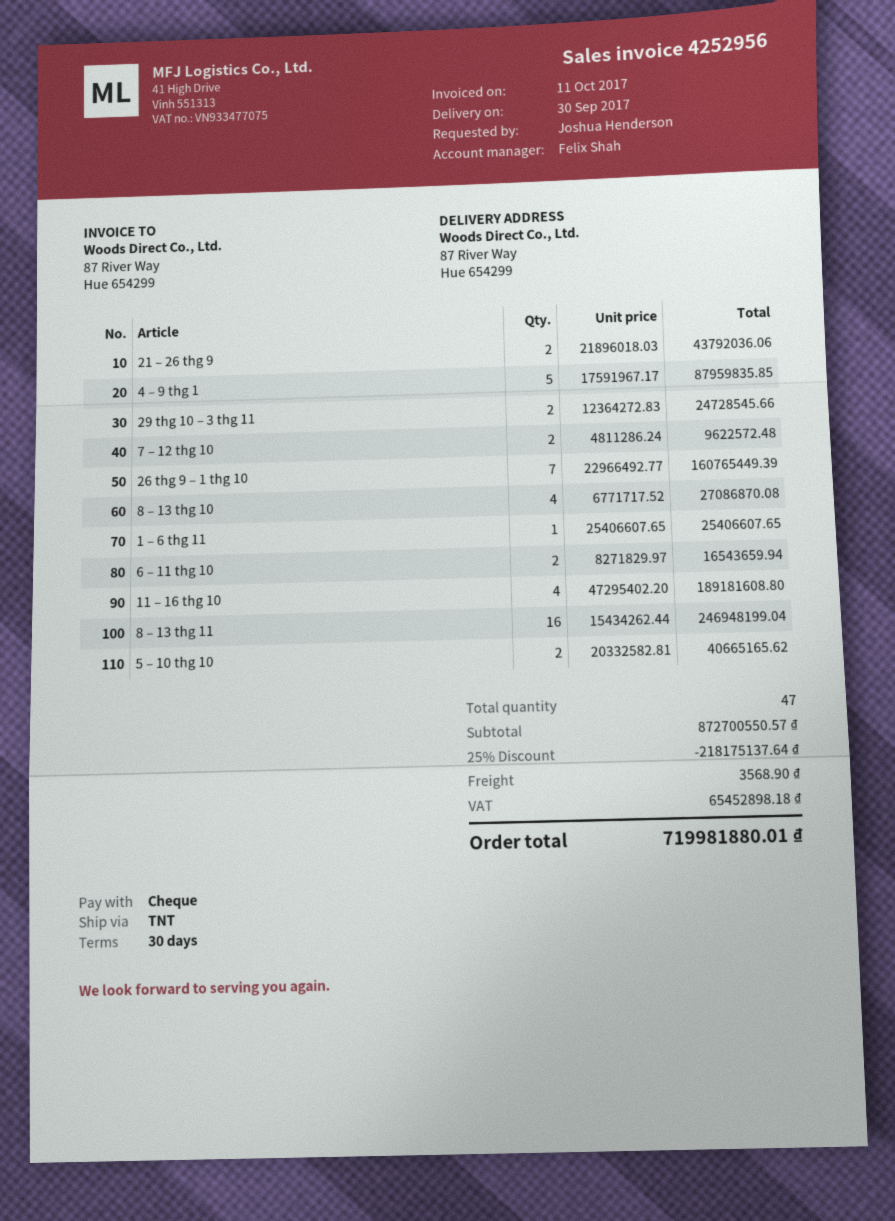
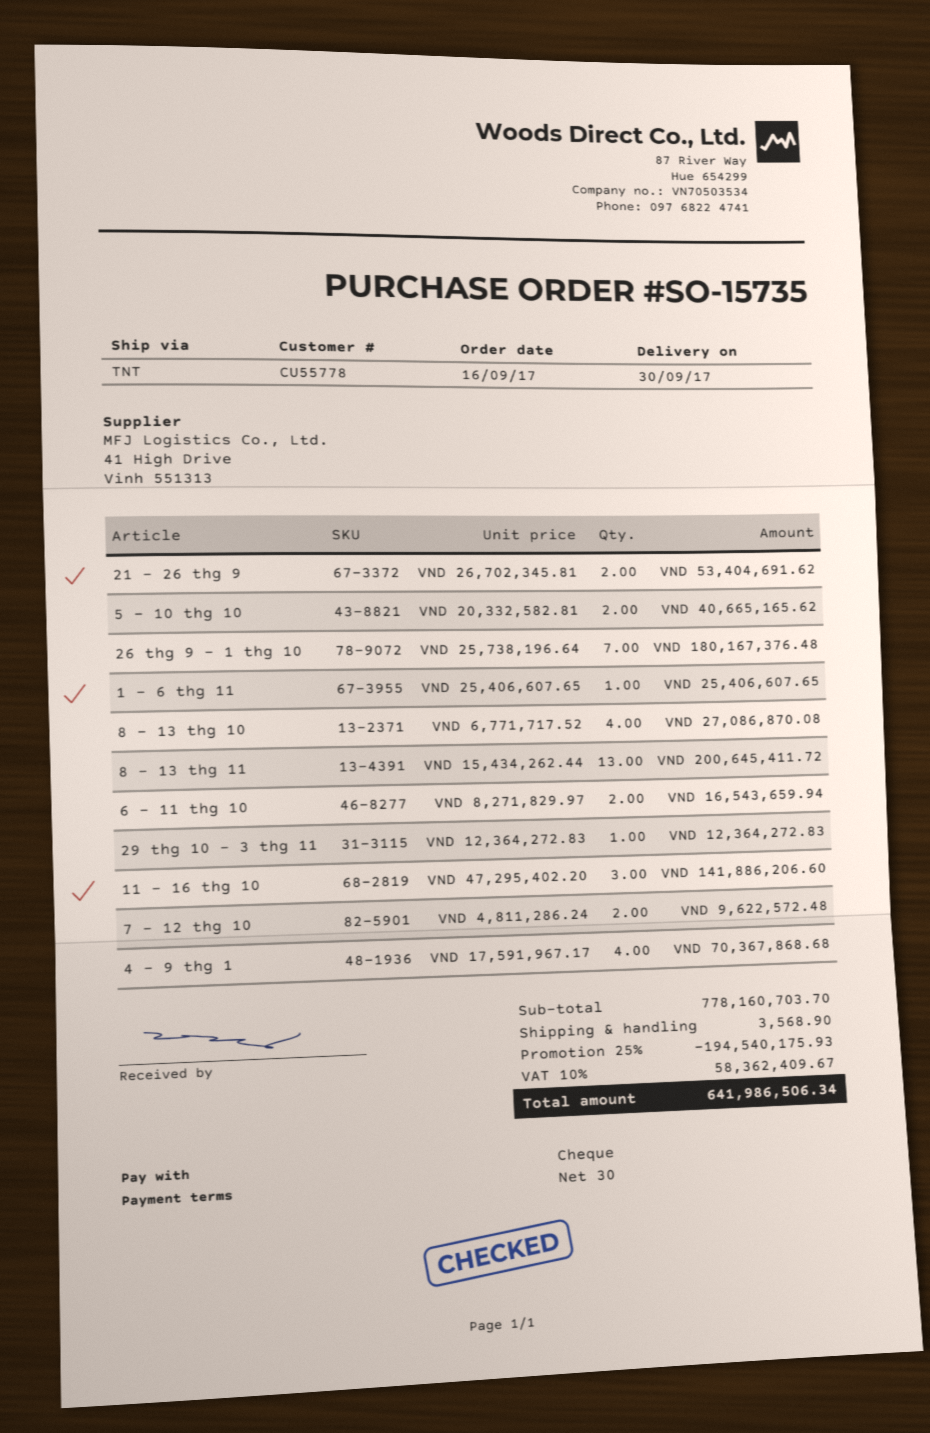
21 – 26 thg 9: 2 x 21896018.03 = 43792036.06 -> 2 x 26702345.81 = 53404691.62
4 – 9 thg 1: 5 x 17591967.17 = 87959835.85 -> 4 x 17591967.17 = 70367868.68
29 thg 10 – 3 thg 11: 2 x 12364272.83 = 24728545.66 -> 1 x 12364272.83 = 12364272.83
26 thg 9 – 1 thg 10: 7 x 22966492.77 = 160765449.39 -> 7 x 25738196.64 = 180167376.48
11 – 16 thg 10: 4 x 47295402.20 = 189181608.80 -> 3 x 47295402.20 = 141886206.60
8 – 13 thg 11: 16 x 15434262.44 = 246948199.04 -> 13 x 15434262.44 = 200645411.72
subtotal: 872700550.57 -> 778160703.70
discount: 25% = 218175137.64 -> 25% = 194540175.93
tax: 65452898.18 -> 58362409.67
total: 719981880.01 -> 641986506.34

